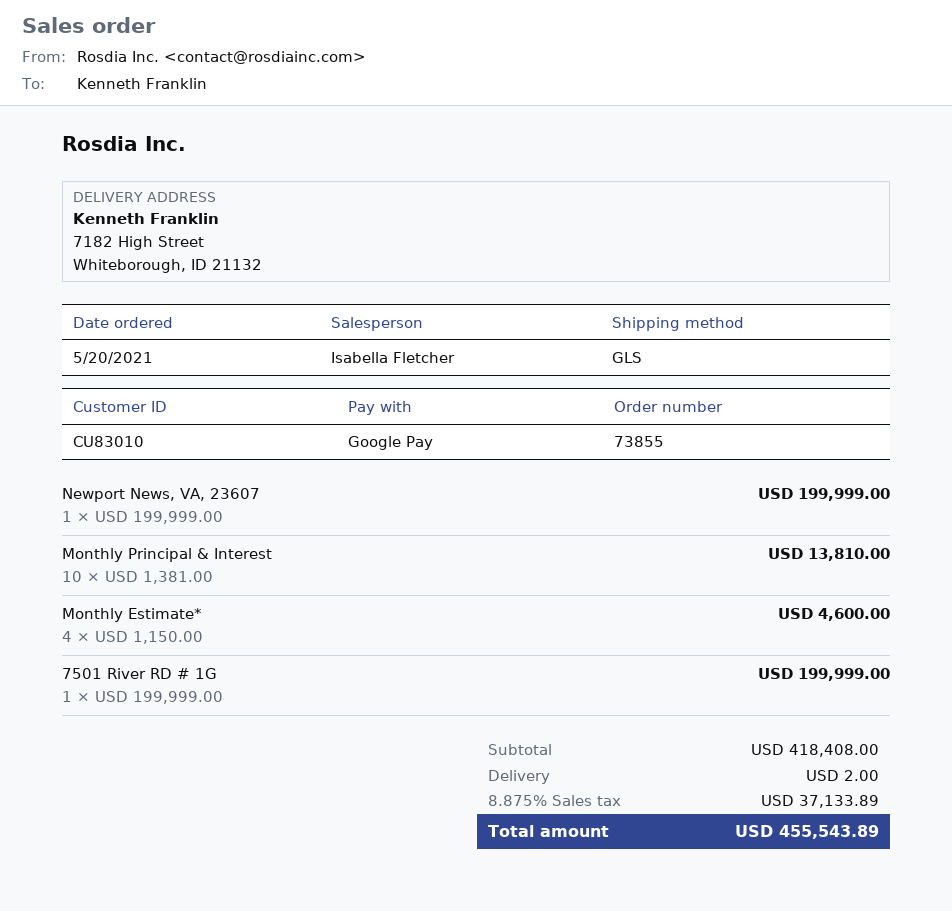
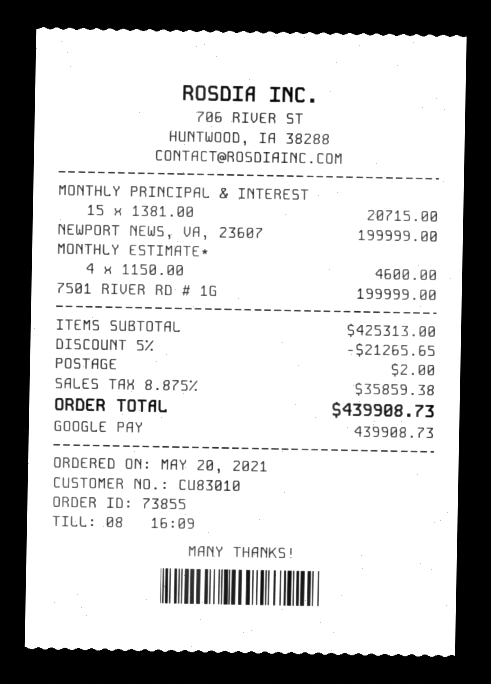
Monthly Principal & Interest: 10 x 1381.00 = 13810.00 -> 15 x 1381.00 = 20715.00
subtotal: 418408.00 -> 425313.00
discount: none -> 5% = 21265.65
tax: 8.875% = 37133.89 -> 8.875% = 35859.38
total: 455543.89 -> 439908.73

